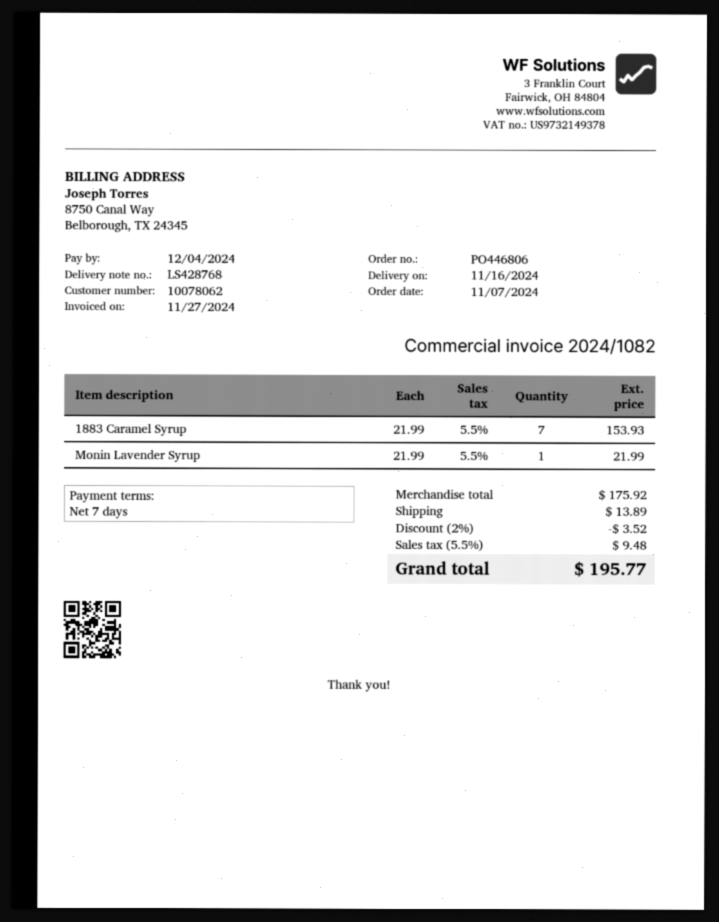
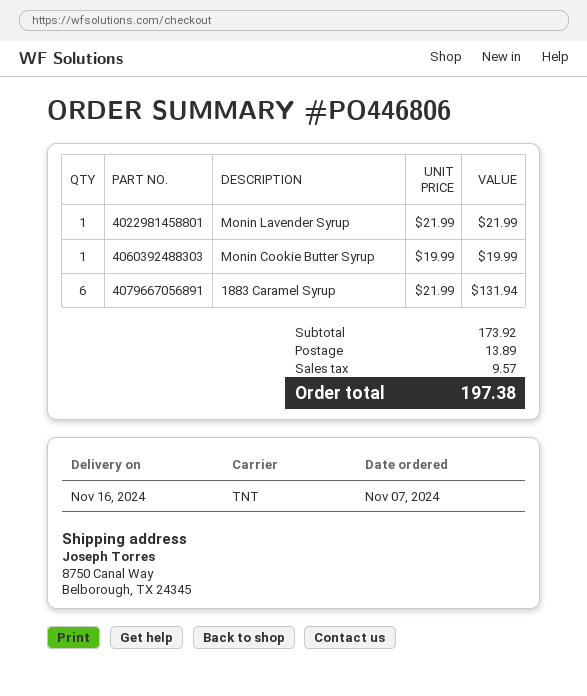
1883 Caramel Syrup: 7 x 21.99 = 153.93 -> 6 x 21.99 = 131.94
Monin Cookie Butter Syrup: none -> 1 x 19.99 = 19.99
subtotal: 175.92 -> 173.92
discount: 2% = 3.52 -> none
tax: 9.48 -> 9.57
total: 195.77 -> 197.38

